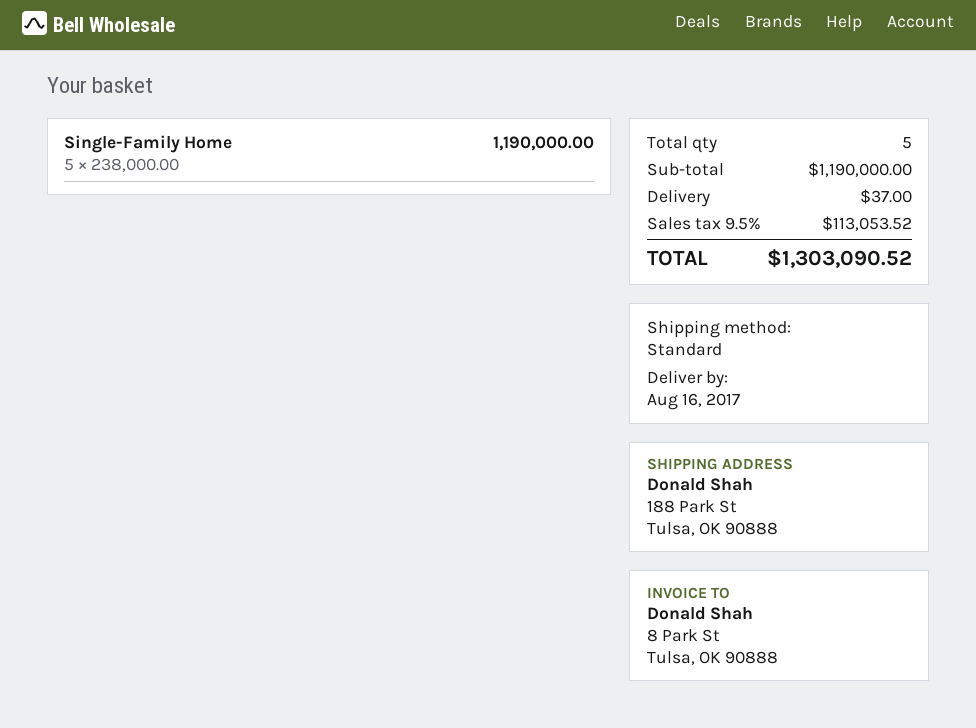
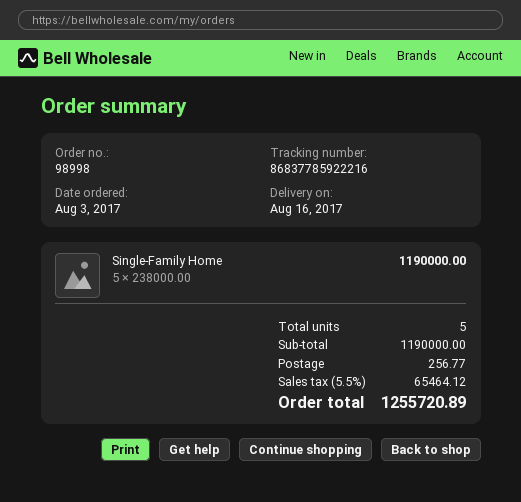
shipping: 37.00 -> 256.77
tax: 9.5% = 113053.52 -> 5.5% = 65464.12
total: 1303090.52 -> 1255720.89

